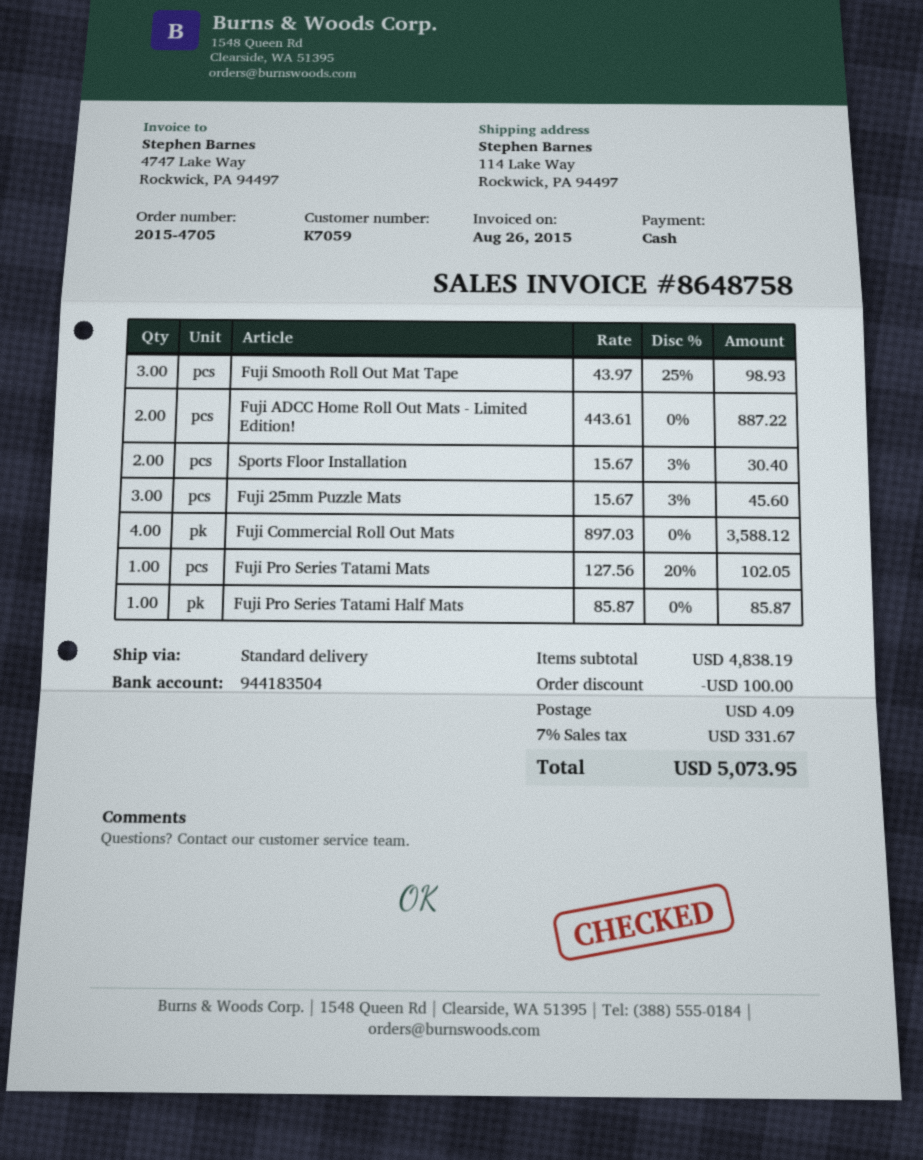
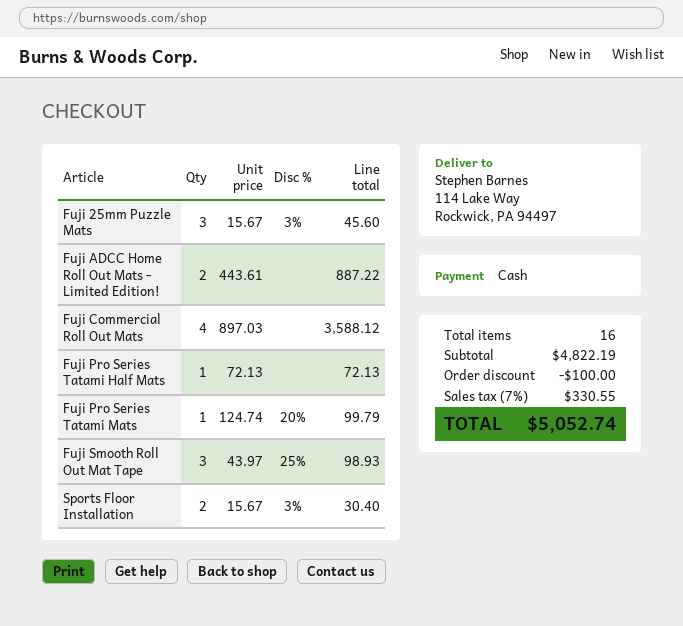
Fuji Pro Series Tatami Mats: 1 x 127.56 - 20% = 102.05 -> 1 x 124.74 - 20% = 99.79
Fuji Pro Series Tatami Half Mats: 1 x 85.87 = 85.87 -> 1 x 72.13 = 72.13
subtotal: 4838.19 -> 4822.19
shipping: 4.09 -> none
tax: 7% = 331.67 -> 7% = 330.55
total: 5073.95 -> 5052.74

